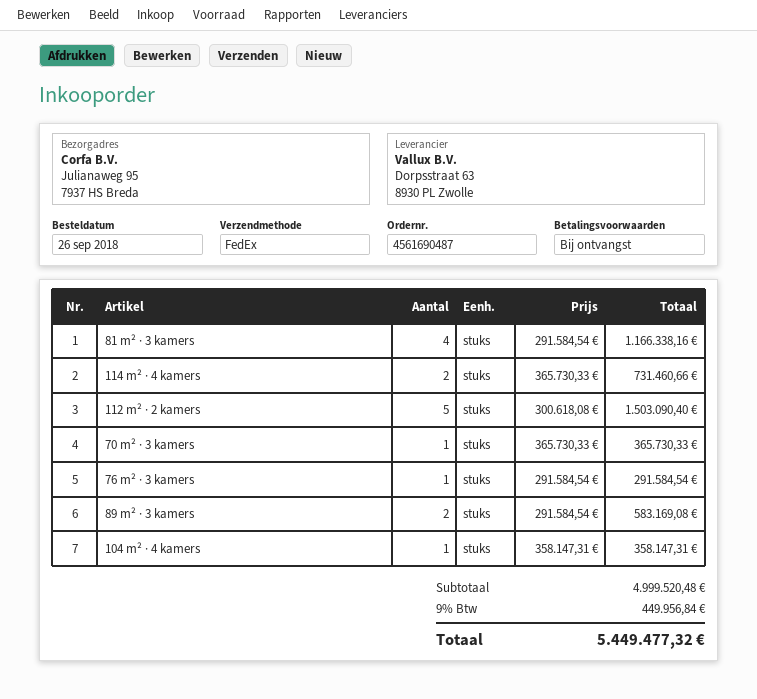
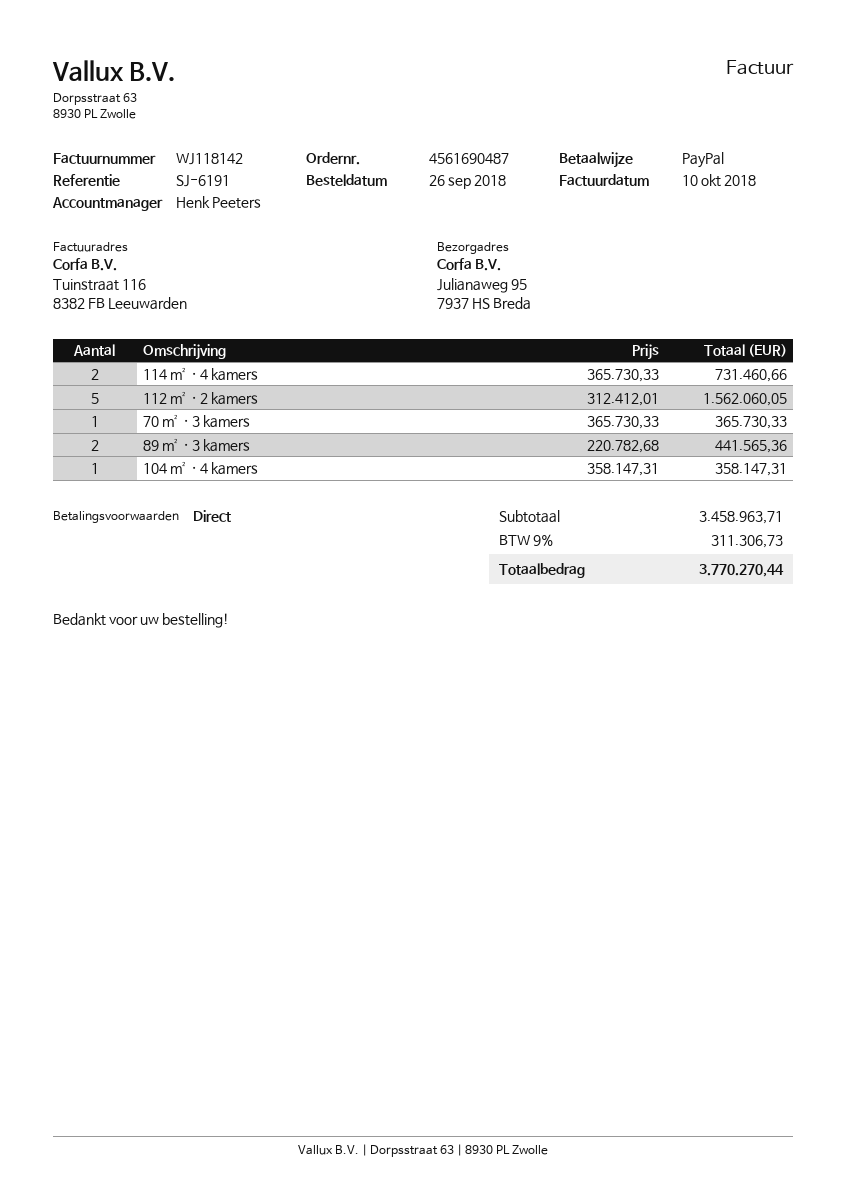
81 m² · 3 kamers: 4 x 291584.54 = 1166338.16 -> none
112 m² · 2 kamers: 5 x 300618.08 = 1503090.40 -> 5 x 312412.01 = 1562060.05
76 m² · 3 kamers: 1 x 291584.54 = 291584.54 -> none
89 m² · 3 kamers: 2 x 291584.54 = 583169.08 -> 2 x 220782.68 = 441565.36
subtotal: 4999520.48 -> 3458963.71
tax: 9% = 449956.84 -> 9% = 311306.73
total: 5449477.32 -> 3770270.44

